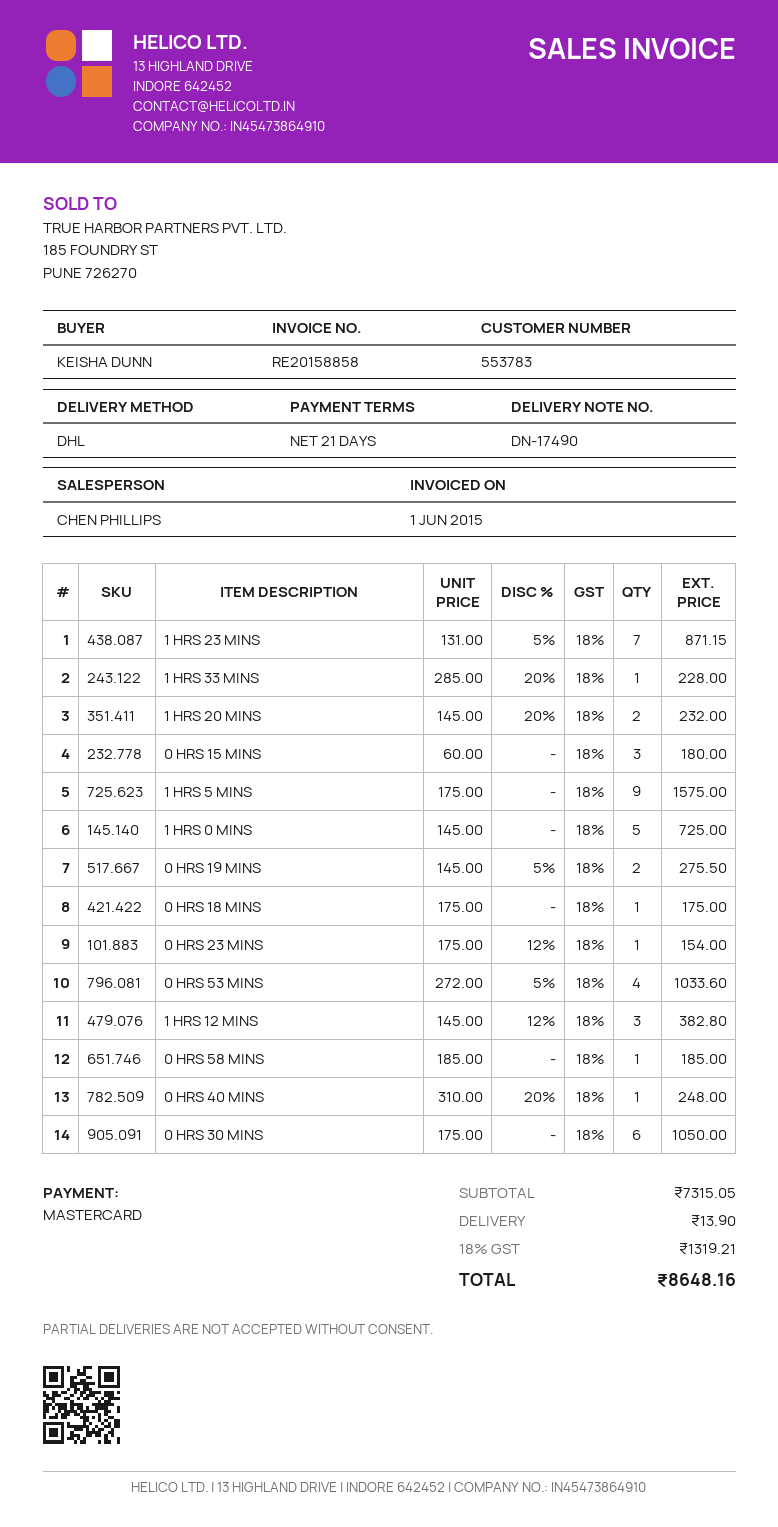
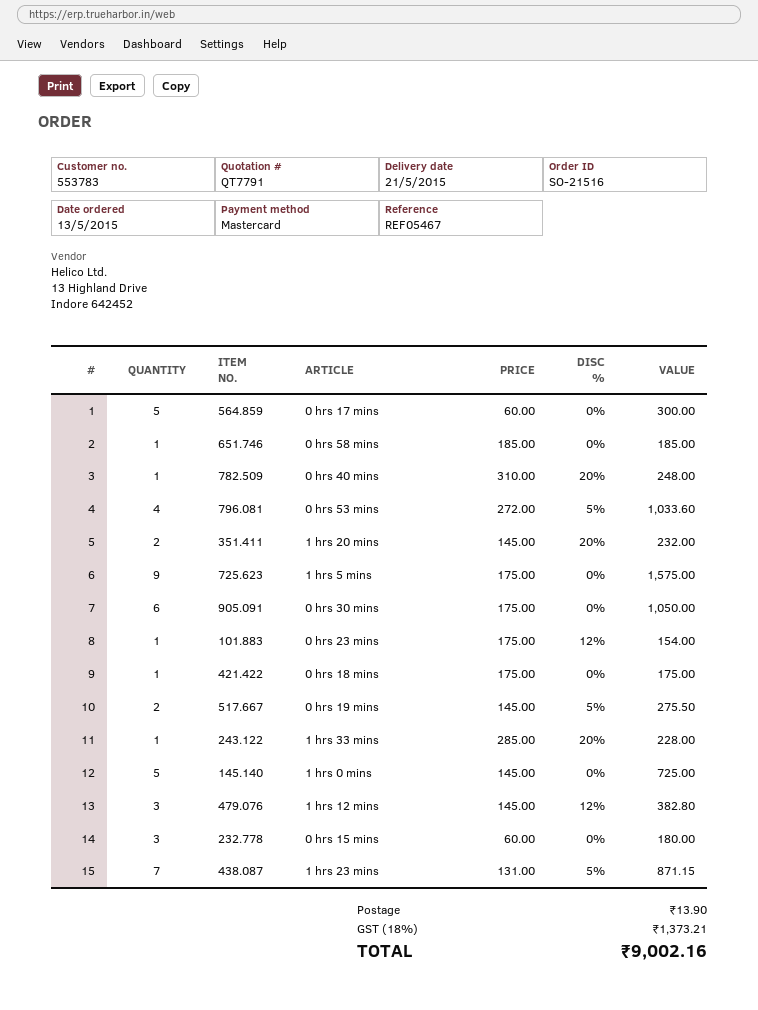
0 hrs 17 mins: none -> 5 x 60.00 = 300.00
tax: 18% = 1319.21 -> 18% = 1373.21
total: 8648.16 -> 9002.16

